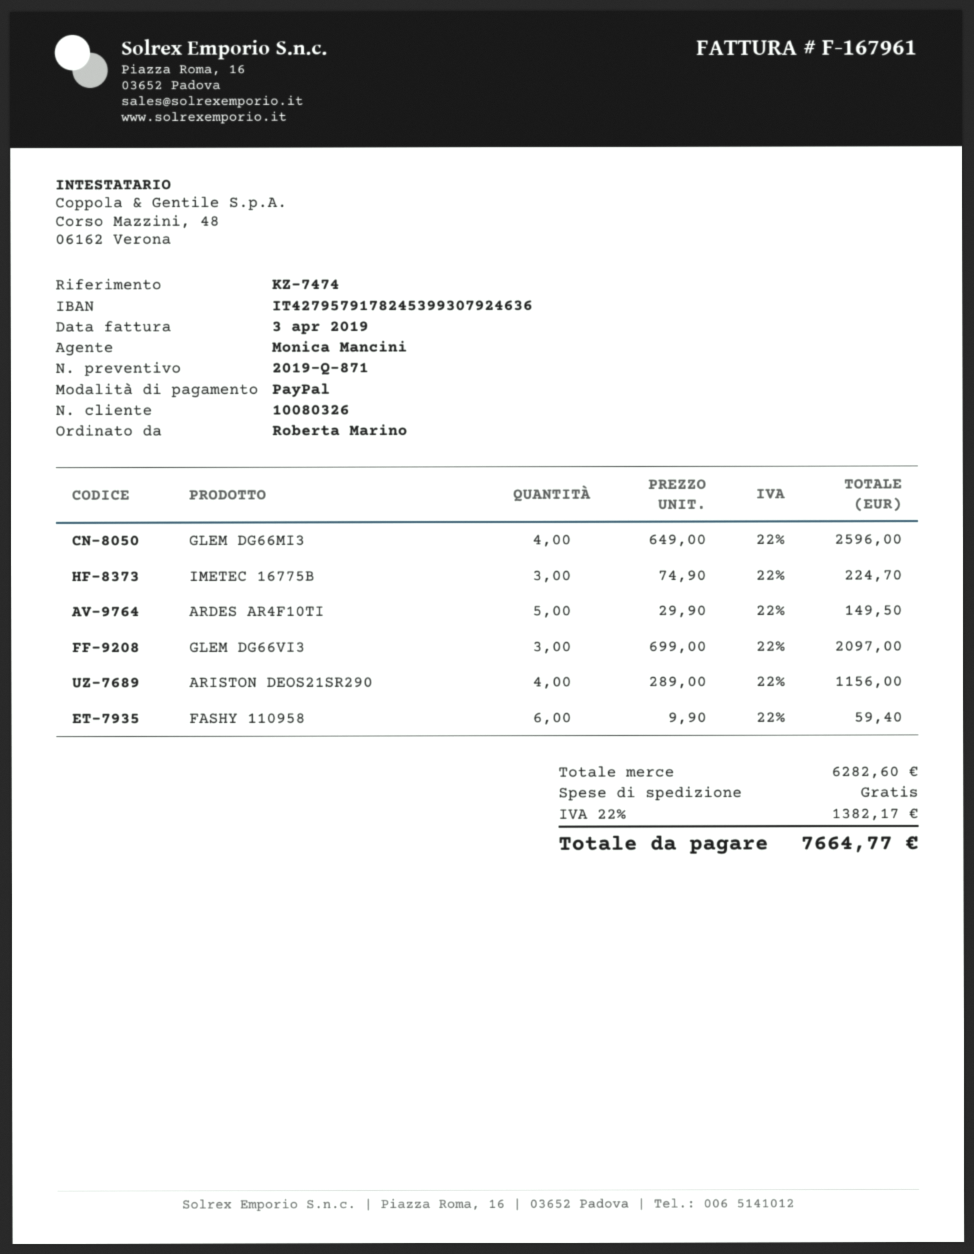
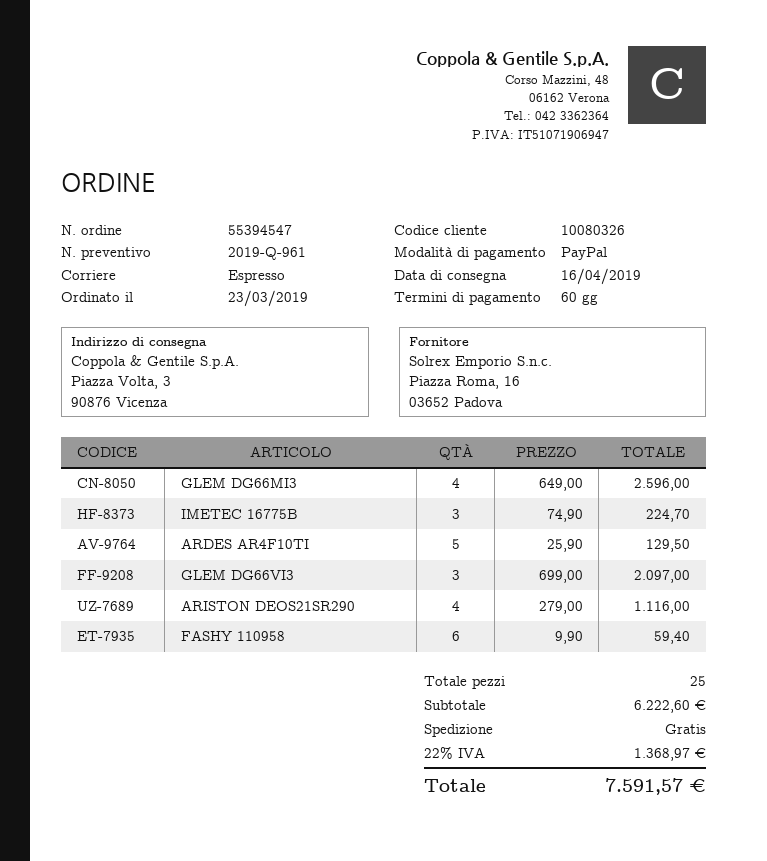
quote number: 2019-Q-871 -> 2019-Q-961
ARDES AR4F10TI: 5 x 29.90 = 149.50 -> 5 x 25.90 = 129.50
ARISTON DEOS21SR290: 4 x 289.00 = 1156.00 -> 4 x 279.00 = 1116.00
subtotal: 6282.60 -> 6222.60
tax: 22% = 1382.17 -> 22% = 1368.97
total: 7664.77 -> 7591.57

